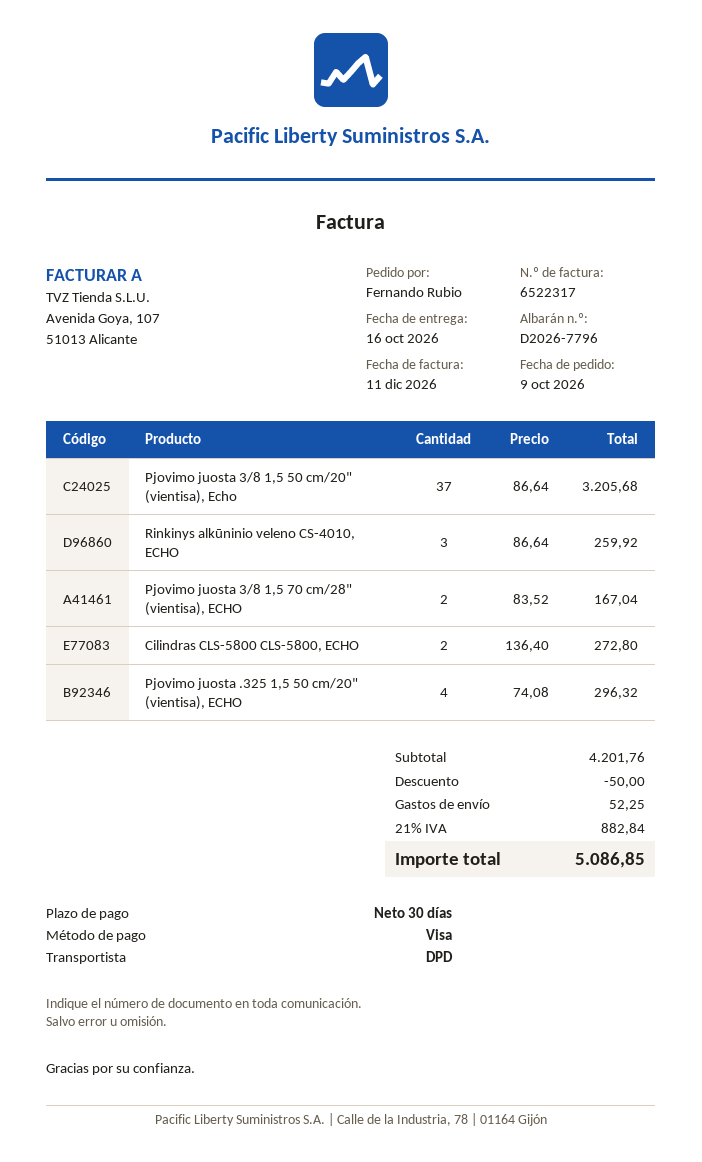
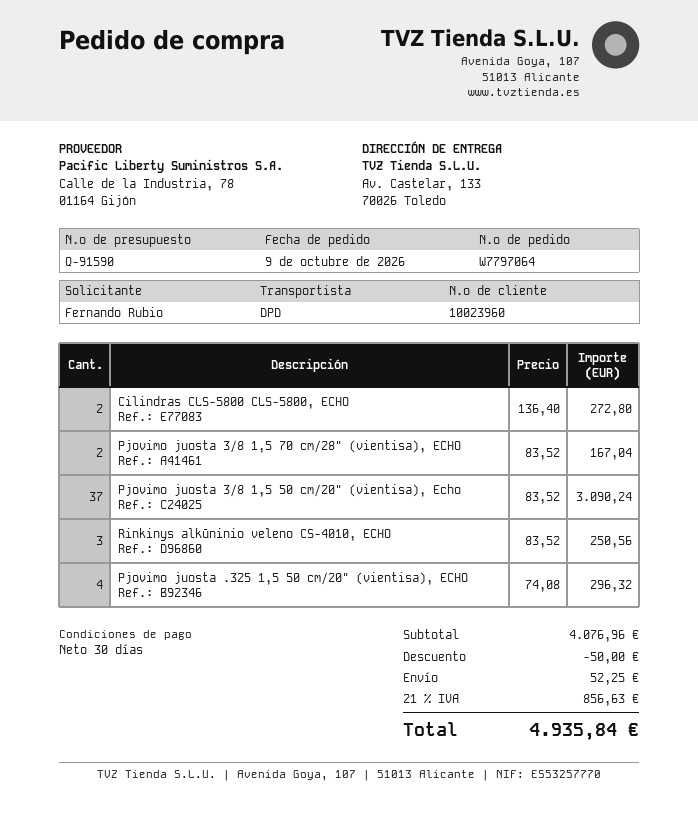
Pjovimo juosta 3/8 1,5 50 cm/20" (vientisa), Echo: 37 x 86.64 = 3205.68 -> 37 x 83.52 = 3090.24
Rinkinys alkūninio veleno CS-4010, ECHO: 3 x 86.64 = 259.92 -> 3 x 83.52 = 250.56
subtotal: 4201.76 -> 4076.96
tax: 21% = 882.84 -> 21% = 856.63
total: 5086.85 -> 4935.84

